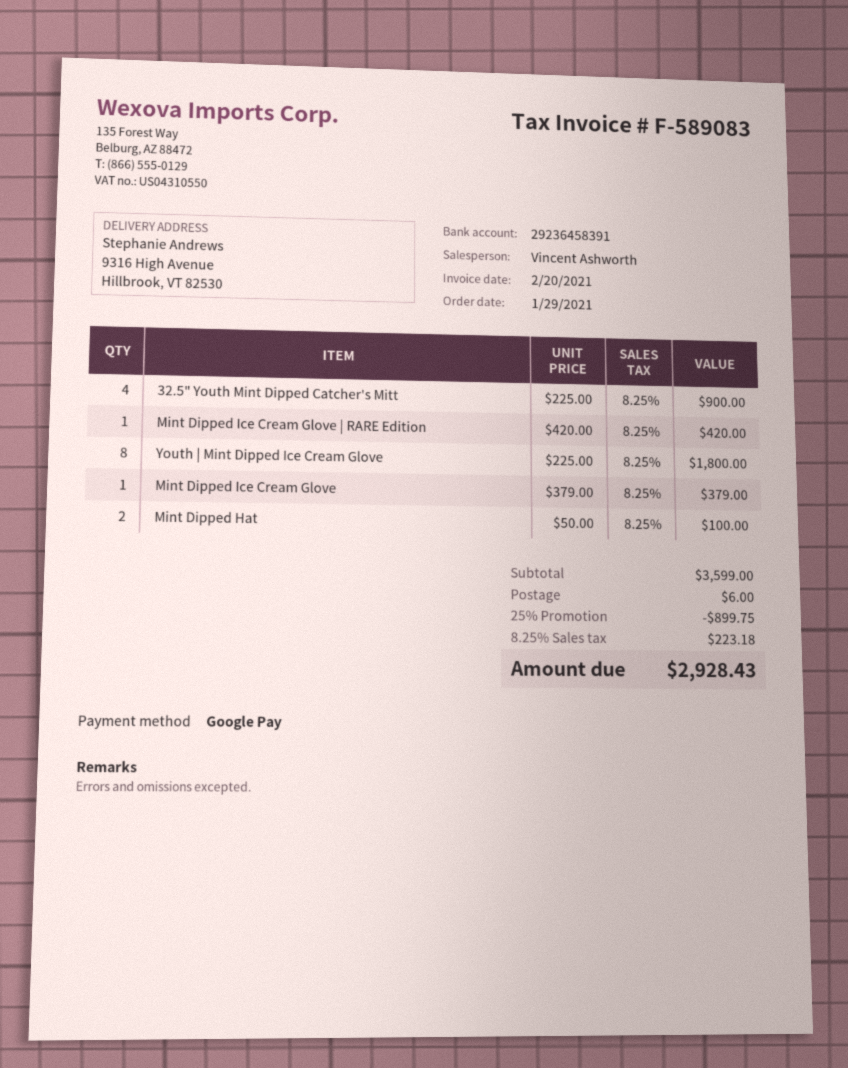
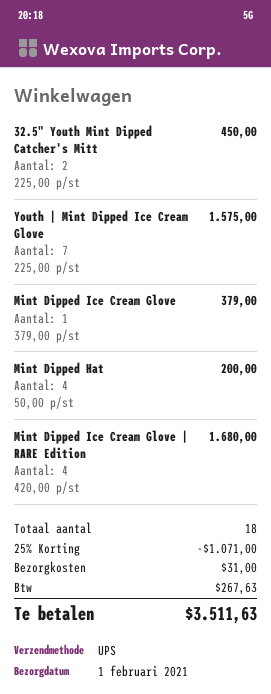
32.5" Youth Mint Dipped Catcher's Mitt: 4 x 225.00 = 900.00 -> 2 x 225.00 = 450.00
Mint Dipped Ice Cream Glove | RARE Edition: 1 x 420.00 = 420.00 -> 4 x 420.00 = 1680.00
Youth | Mint Dipped Ice Cream Glove: 8 x 225.00 = 1800.00 -> 7 x 225.00 = 1575.00
Mint Dipped Hat: 2 x 50.00 = 100.00 -> 4 x 50.00 = 200.00
discount: 25% = 899.75 -> 25% = 1071.00
shipping: 6.00 -> 31.00
tax: 223.18 -> 267.63
total: 2928.43 -> 3511.63

